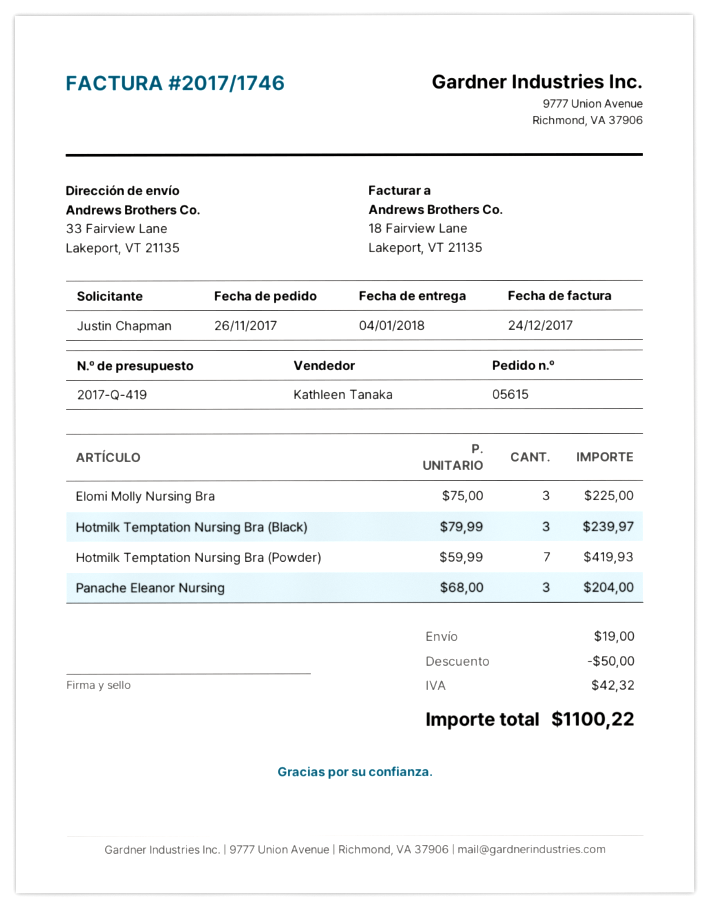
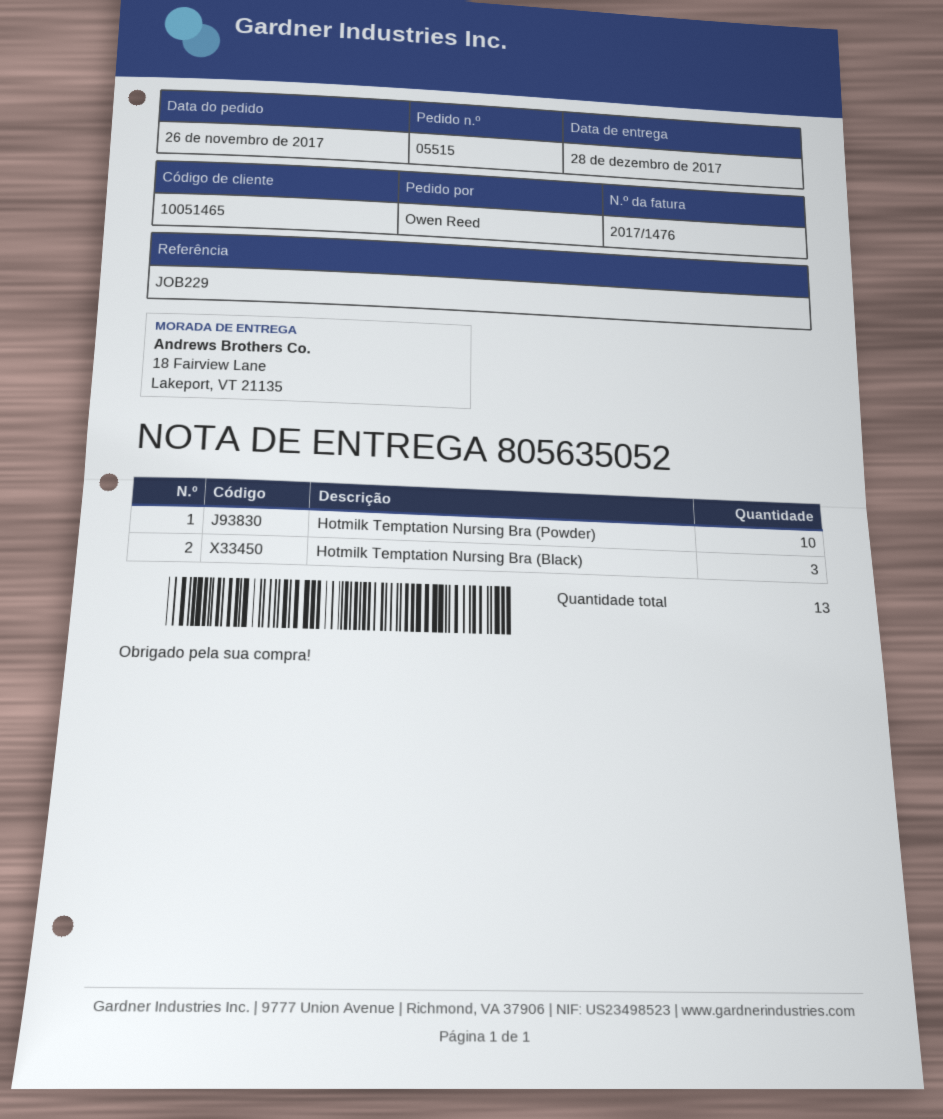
order number: 05615 -> 05515
delivery date: 2018-01-04 -> 2017-12-28
invoice number: 2017/1746 -> 2017/1476
ordered by: Justin Chapman -> Owen Reed
ship to: 33 Fairview Lane, Lakeport, VT 21135 -> 18 Fairview Lane, Lakeport, VT 21135
Elomi Molly Nursing Bra: 3 -> none
Hotmilk Temptation Nursing Bra (Powder): 7 -> 10
Panache Eleanor Nursing: 3 -> none

